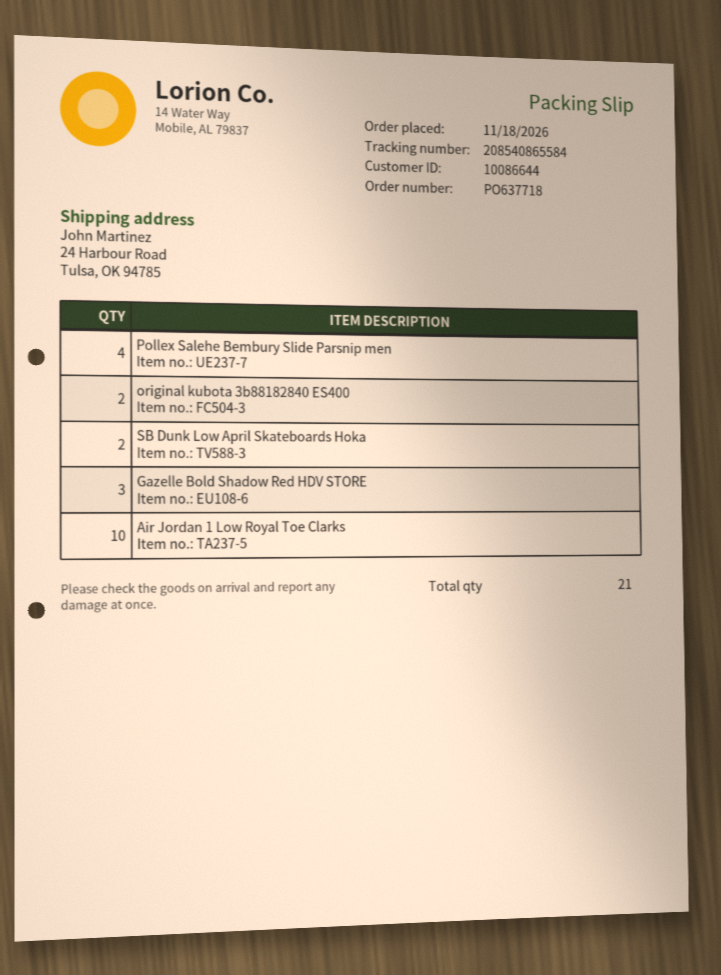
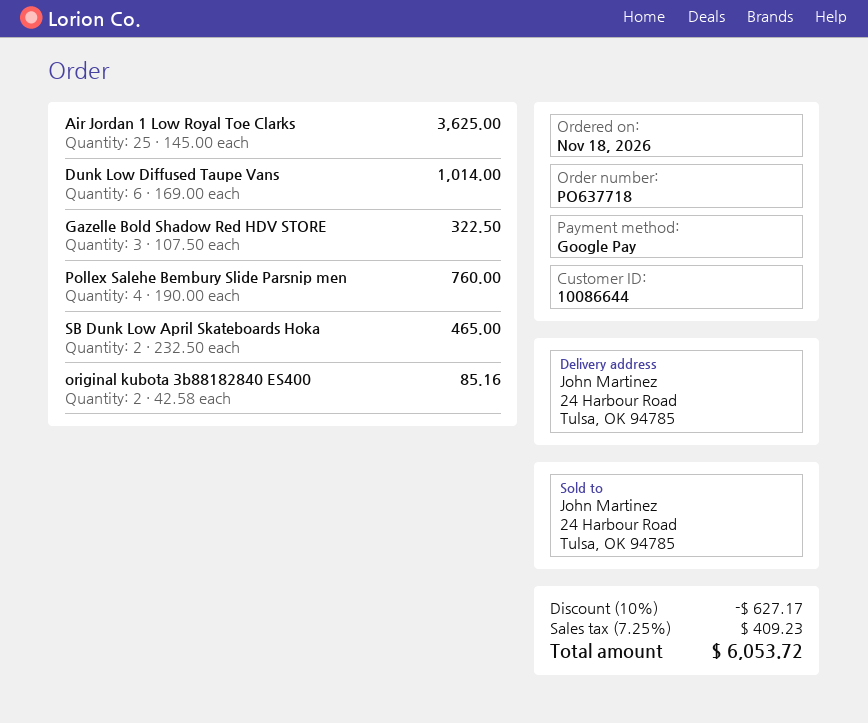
Air Jordan 1 Low Royal Toe Clarks: 10 -> 25
Dunk Low Diffused Taupe Vans: none -> 6

